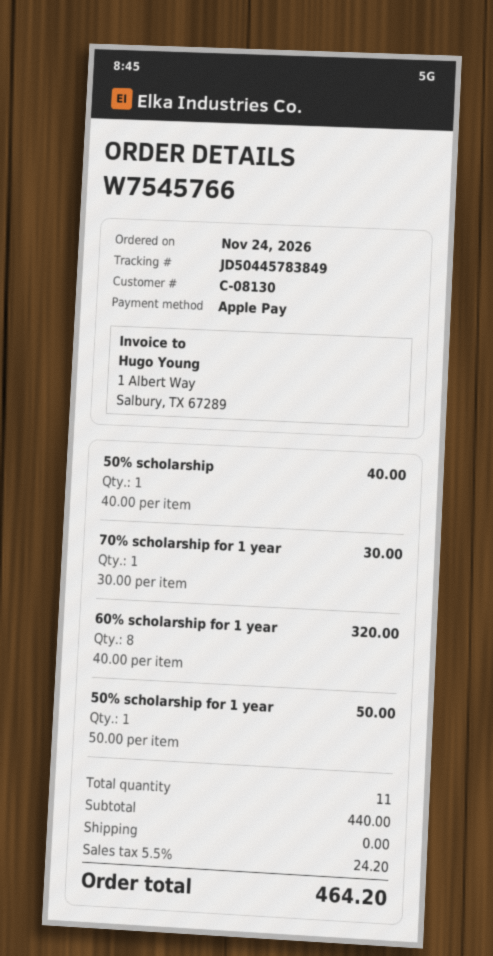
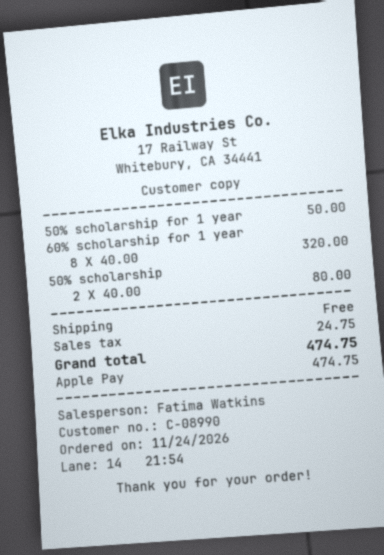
customer number: C-08130 -> C-08990
50% scholarship: 1 x 40.00 = 40.00 -> 2 x 40.00 = 80.00
70% scholarship for 1 year: 1 x 30.00 = 30.00 -> none
tax: 24.20 -> 24.75
total: 464.20 -> 474.75

